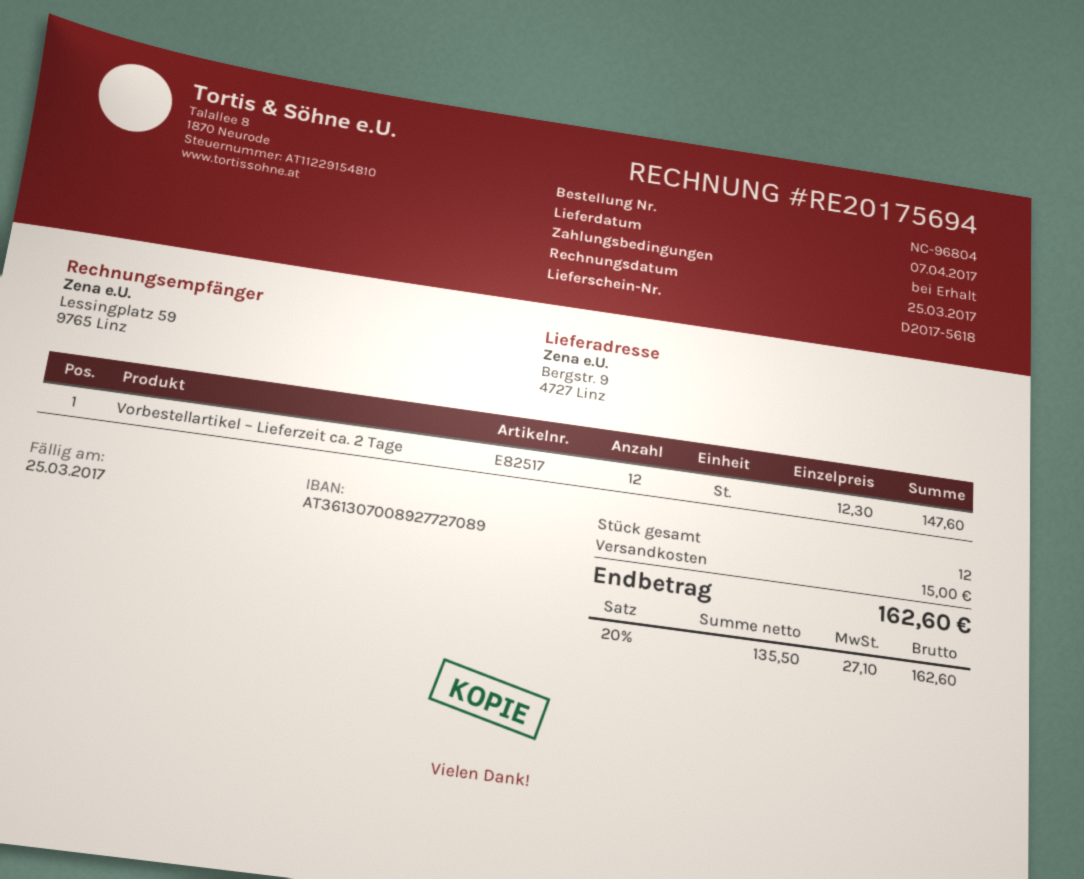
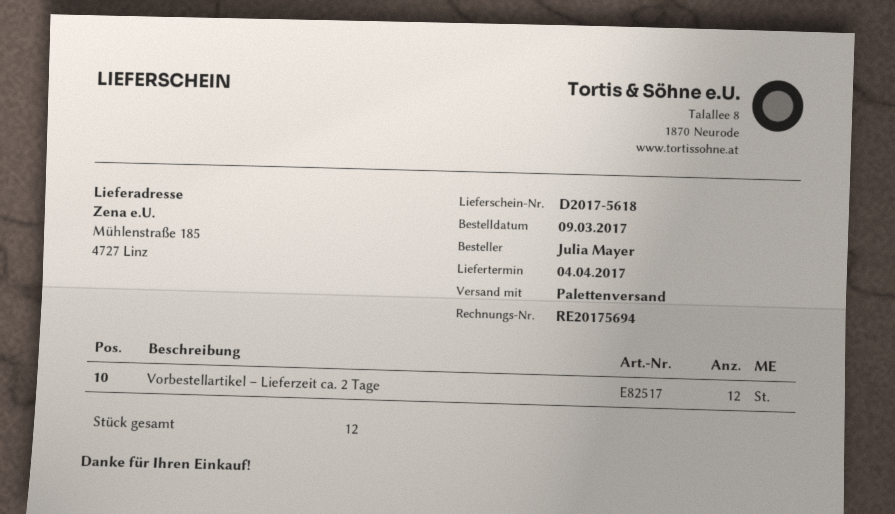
delivery date: 2017-04-07 -> 2017-04-04
ship to: Bergstr. 9, 4727 Linz -> Mühlenstraße 185, 4727 Linz

